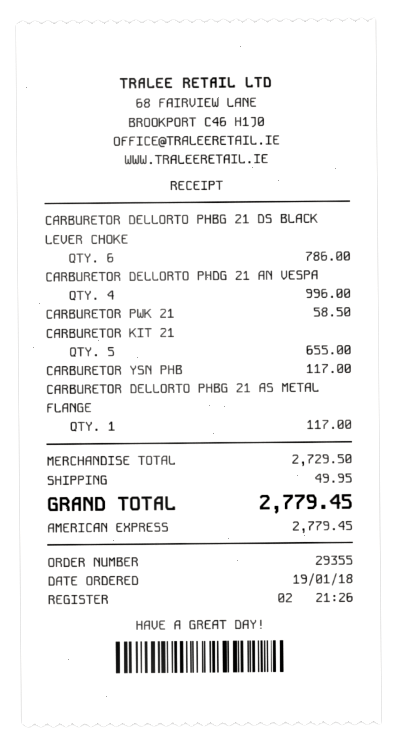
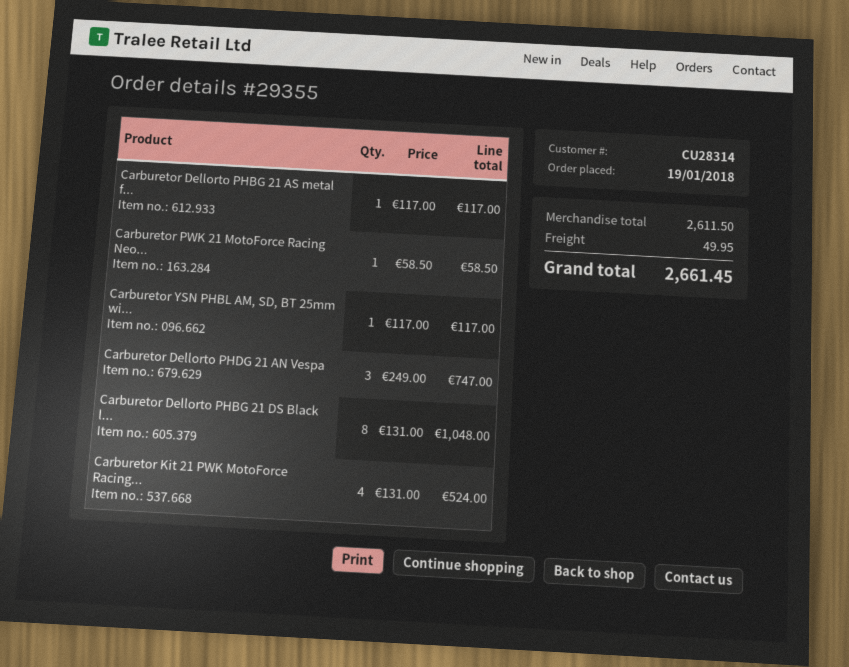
CARBURETOR DELLORTO PHBG 21 DS BLACK LEVER CHOKE: 6 for 786.00 -> 8 for 1048.00
CARBURETOR DELLORTO PHDG 21 AN VESPA: 4 for 996.00 -> 3 for 747.00
CARBURETOR KIT 21: 5 for 655.00 -> 4 for 524.00
subtotal: 2729.50 -> 2611.50
total: 2779.45 -> 2661.45

